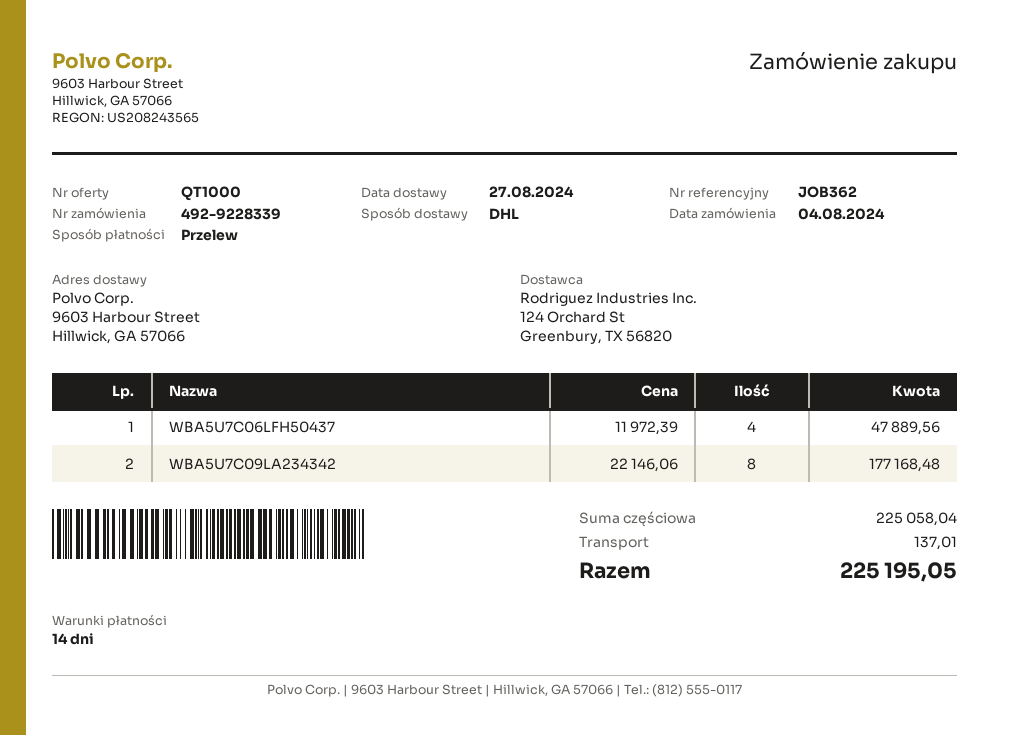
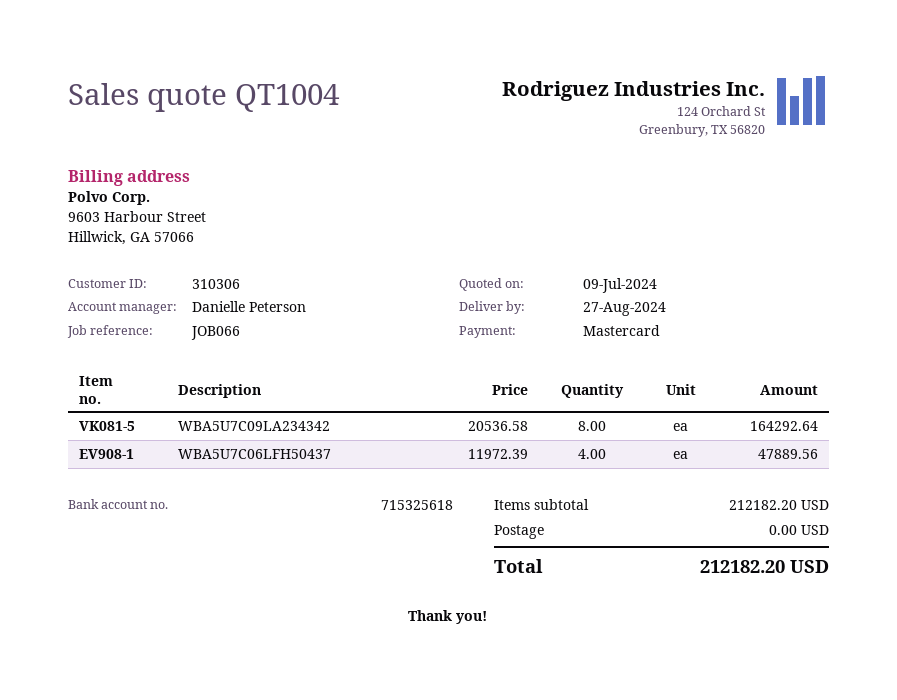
quote number: QT1000 -> QT1004
reference: JOB362 -> JOB066
payment method: bank transfer -> Mastercard
WBA5U7C09LA234342: 8 x 22146.06 = 177168.48 -> 8 x 20536.58 = 164292.64
subtotal: 225058.04 -> 212182.20
shipping: 137.01 -> 0.00
total: 225195.05 -> 212182.20

